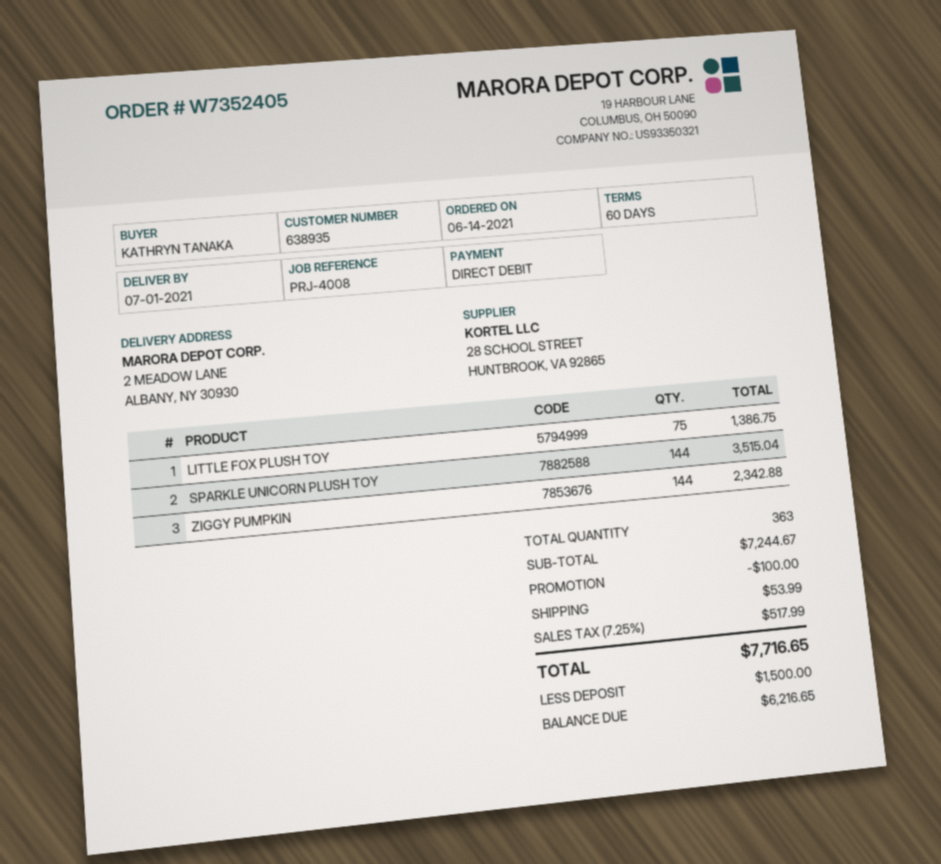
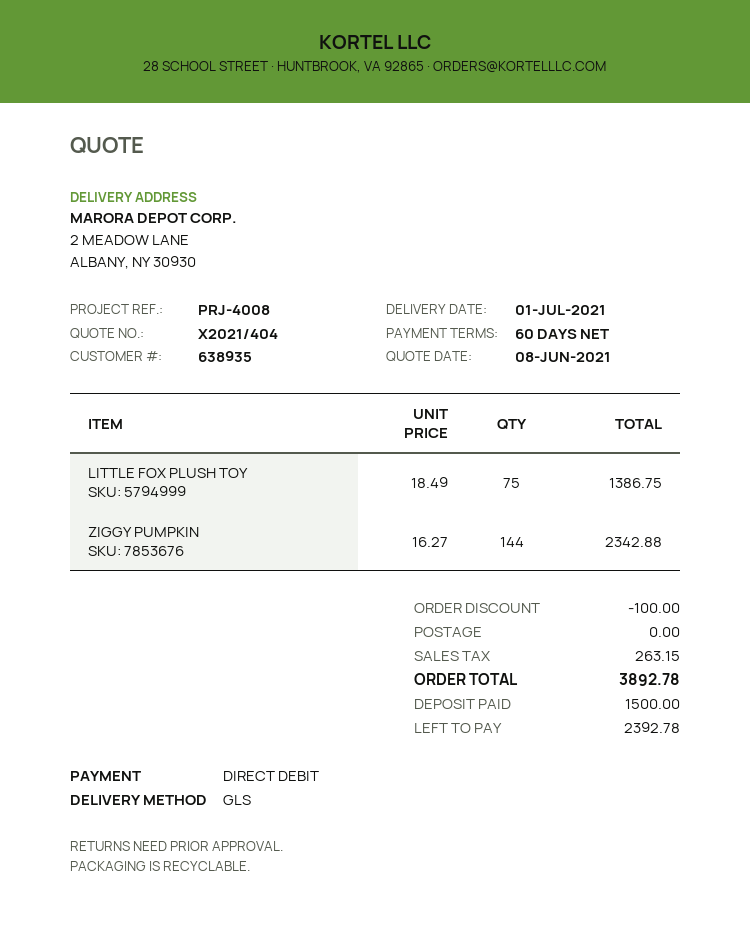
SPARKLE UNICORN PLUSH TOY: 144 for 3515.04 -> none
shipping: 53.99 -> 0.00
tax: 517.99 -> 263.15
total: 7716.65 -> 3892.78
balance: 6216.65 -> 2392.78

